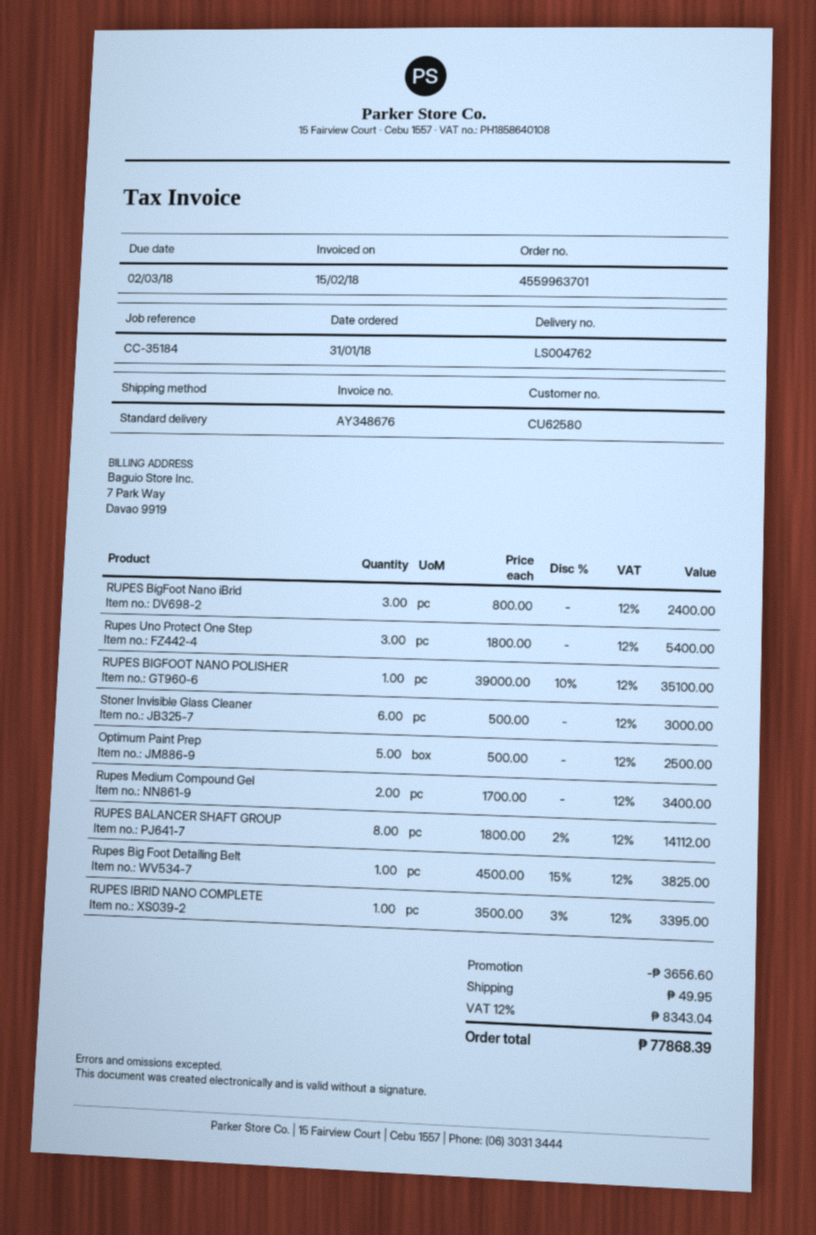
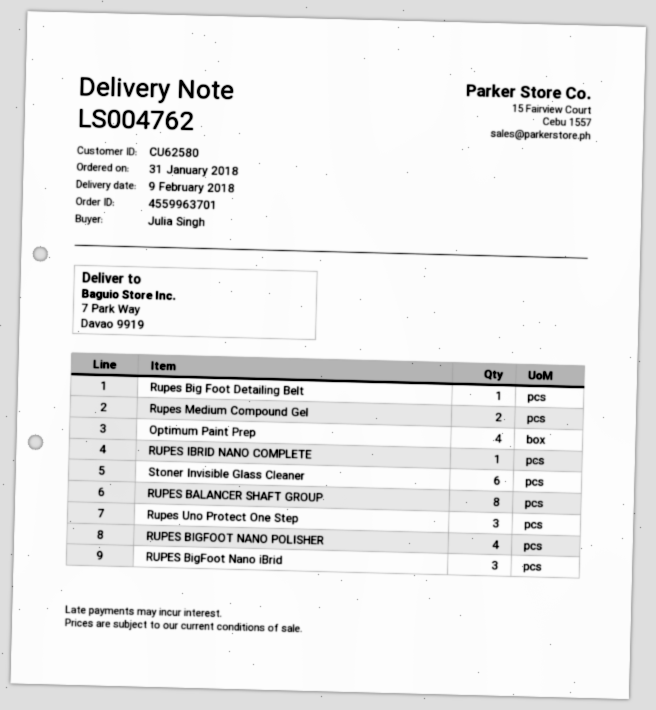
RUPES BIGFOOT NANO POLISHER: 1 -> 4
Optimum Paint Prep: 5 -> 4

